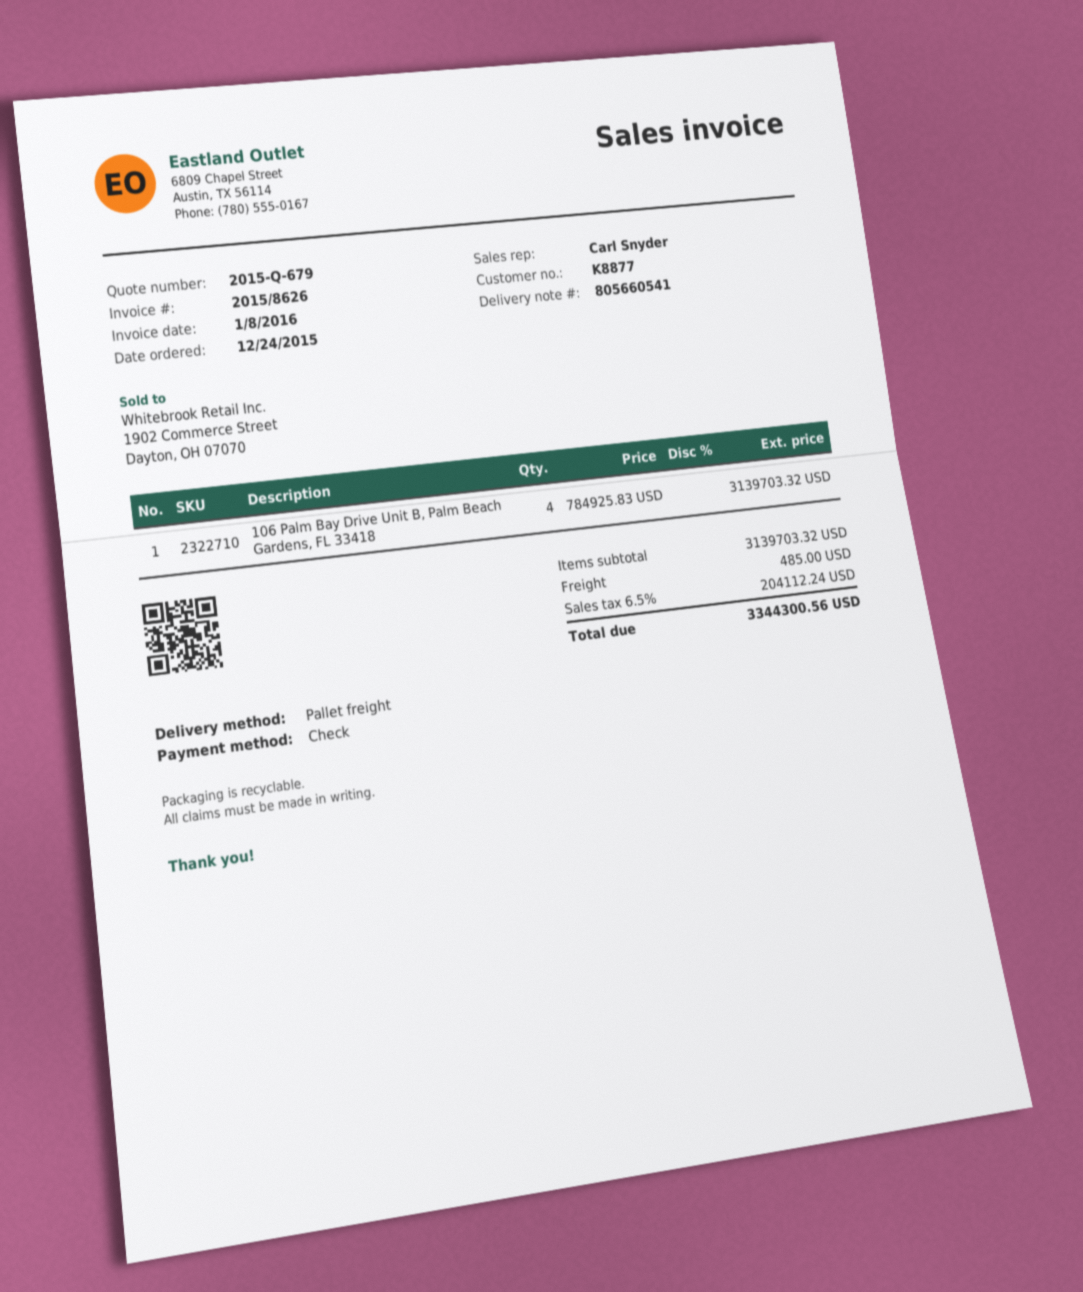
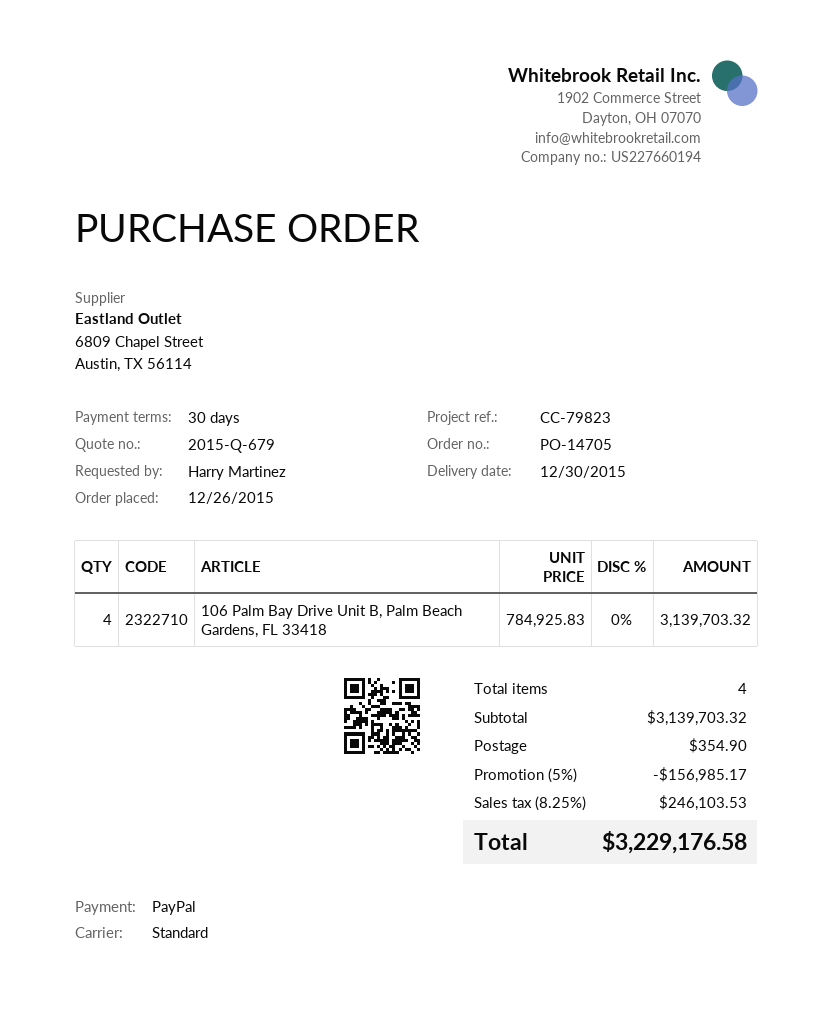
order date: 2015-12-24 -> 2015-12-26
payment method: cheque -> PayPal
shipping method: pallet freight -> standard
discount: none -> 5% = 156985.17
shipping: 485.00 -> 354.90
tax: 6.5% = 204112.24 -> 8.25% = 246103.53
total: 3344300.56 -> 3229176.58

